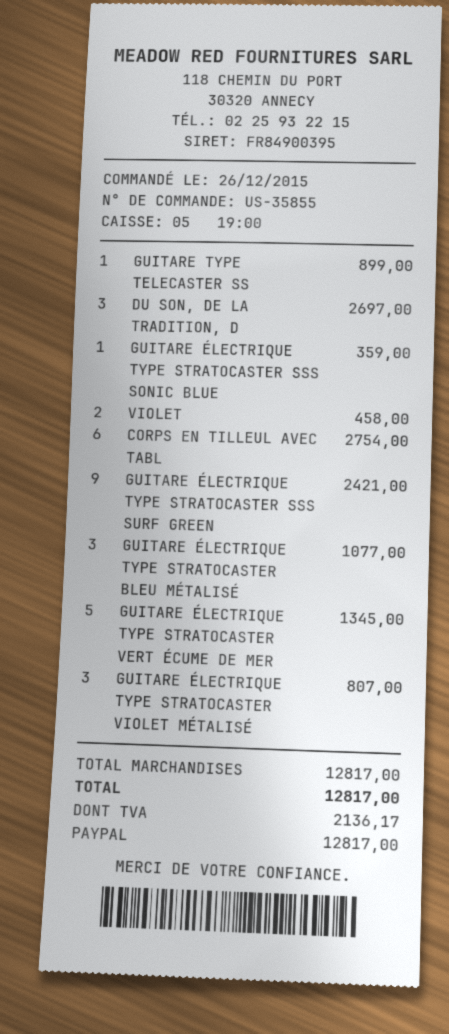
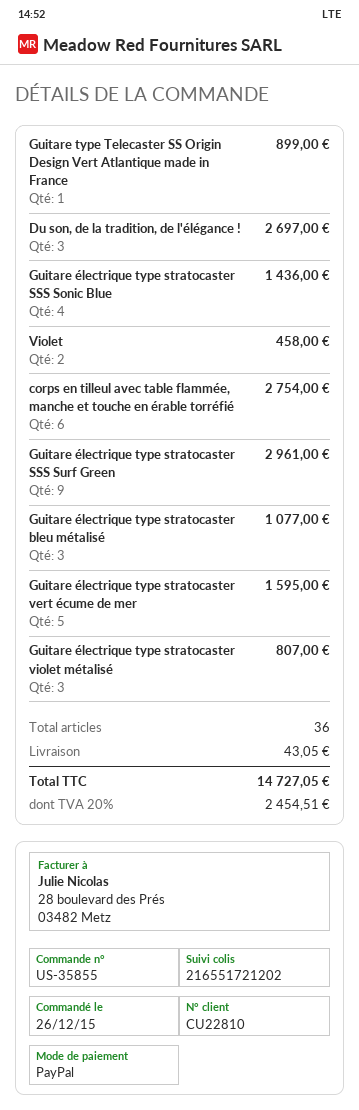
GUITARE ÉLECTRIQUE TYPE STRATOCASTER SSS SONIC BLUE: 1 for 359.00 -> 4 for 1436.00
GUITARE ÉLECTRIQUE TYPE STRATOCASTER SSS SURF GREEN: 9 for 2421.00 -> 9 for 2961.00
GUITARE ÉLECTRIQUE TYPE STRATOCASTER VERT ÉCUME DE MER: 5 for 1345.00 -> 5 for 1595.00
shipping: none -> 43.05
tax: 2136.17 -> 2454.51
total: 12817.00 -> 14727.05

